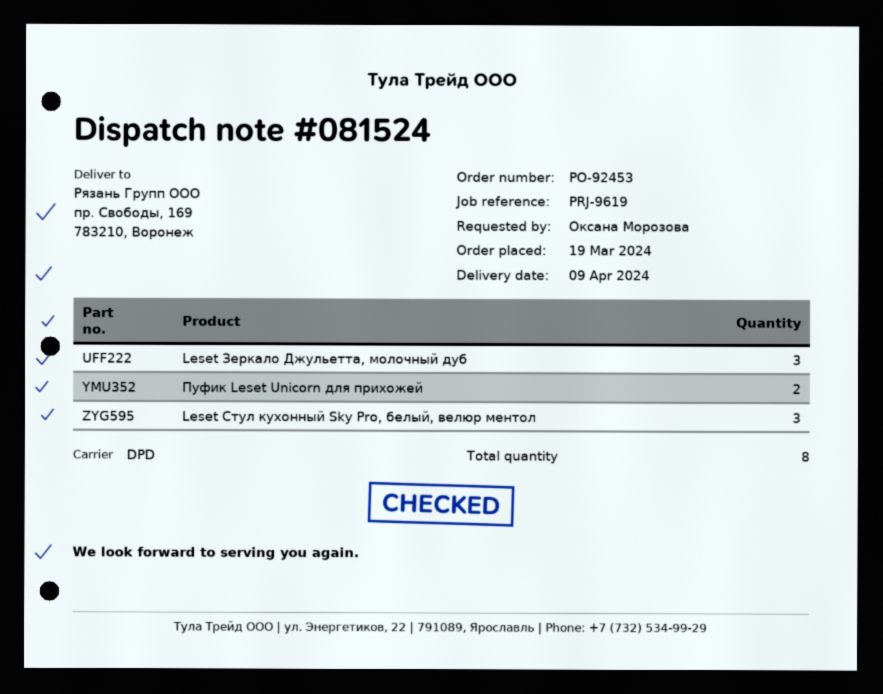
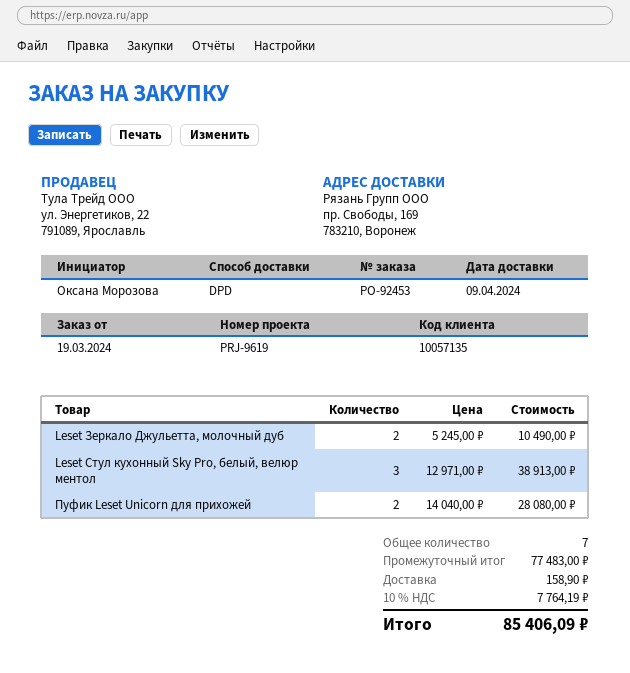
Leset Зеркало Джульетта, молочный дуб: 3 -> 2
total quantity: 8 -> 7

